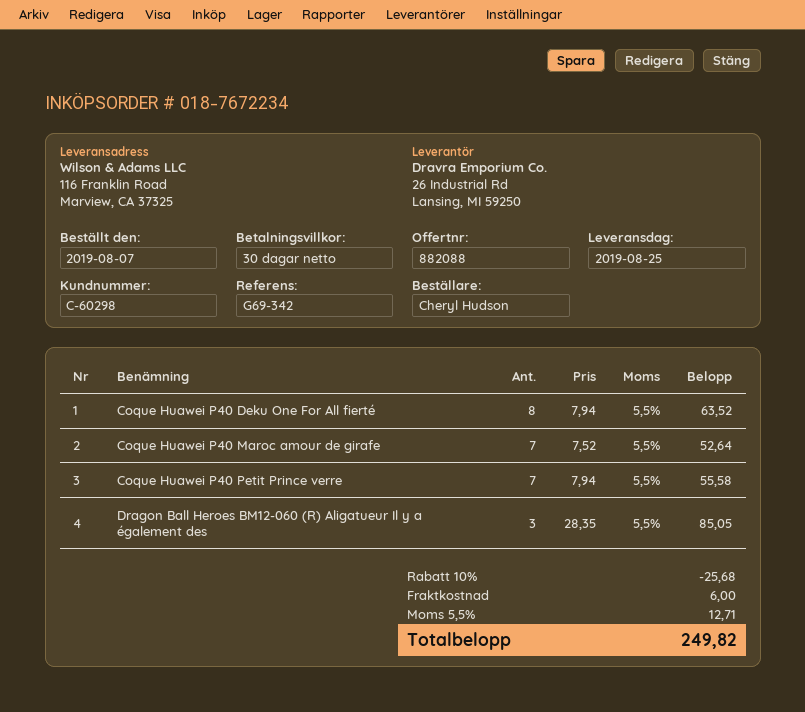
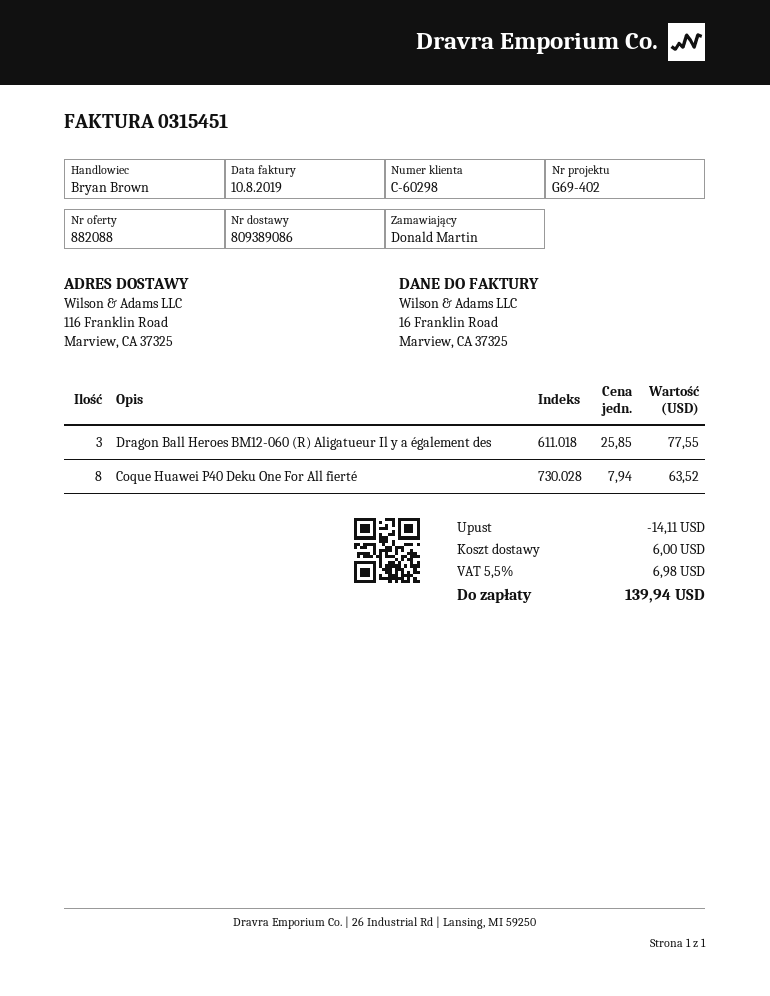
reference: G69-342 -> G69-402
ordered by: Cheryl Hudson -> Donald Martin
Coque Huawei P40 Maroc amour de girafe: 7 x 7.52 = 52.64 -> none
Coque Huawei P40 Petit Prince verre: 7 x 7.94 = 55.58 -> none
Dragon Ball Heroes BM12-060 (R) Aligatueur Il y a également des: 3 x 28.35 = 85.05 -> 3 x 25.85 = 77.55
discount: 25.68 -> 14.11
tax: 5.5% = 12.71 -> 5.5% = 6.98
total: 249.82 -> 139.94

